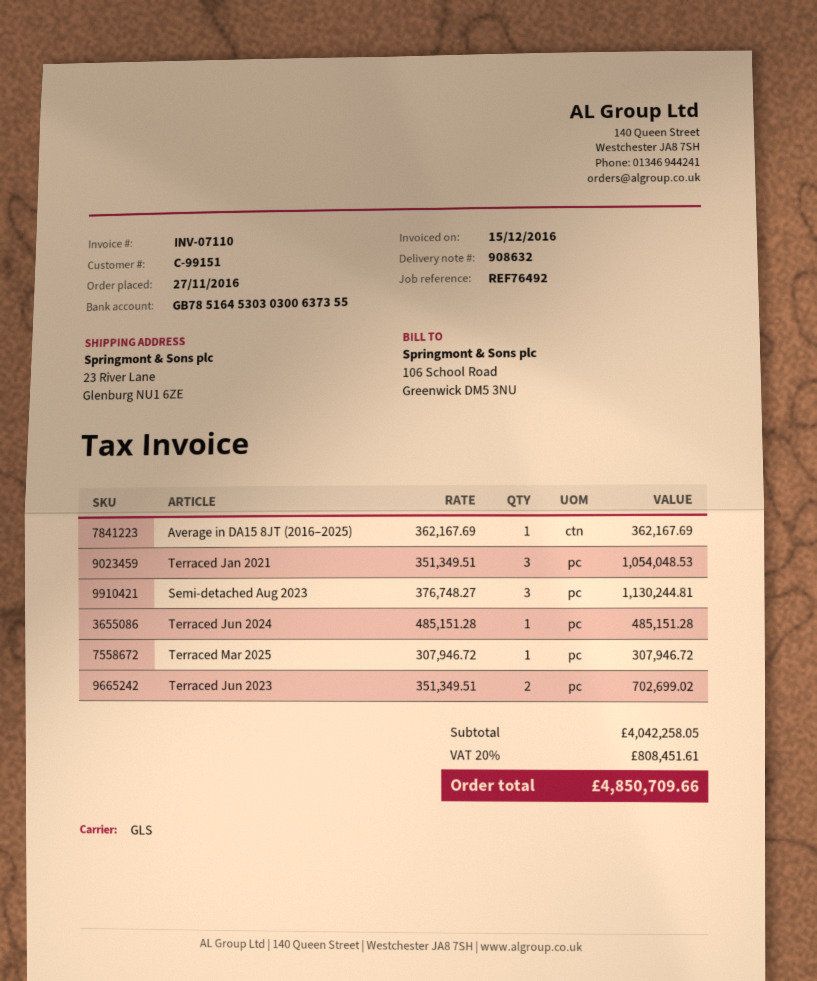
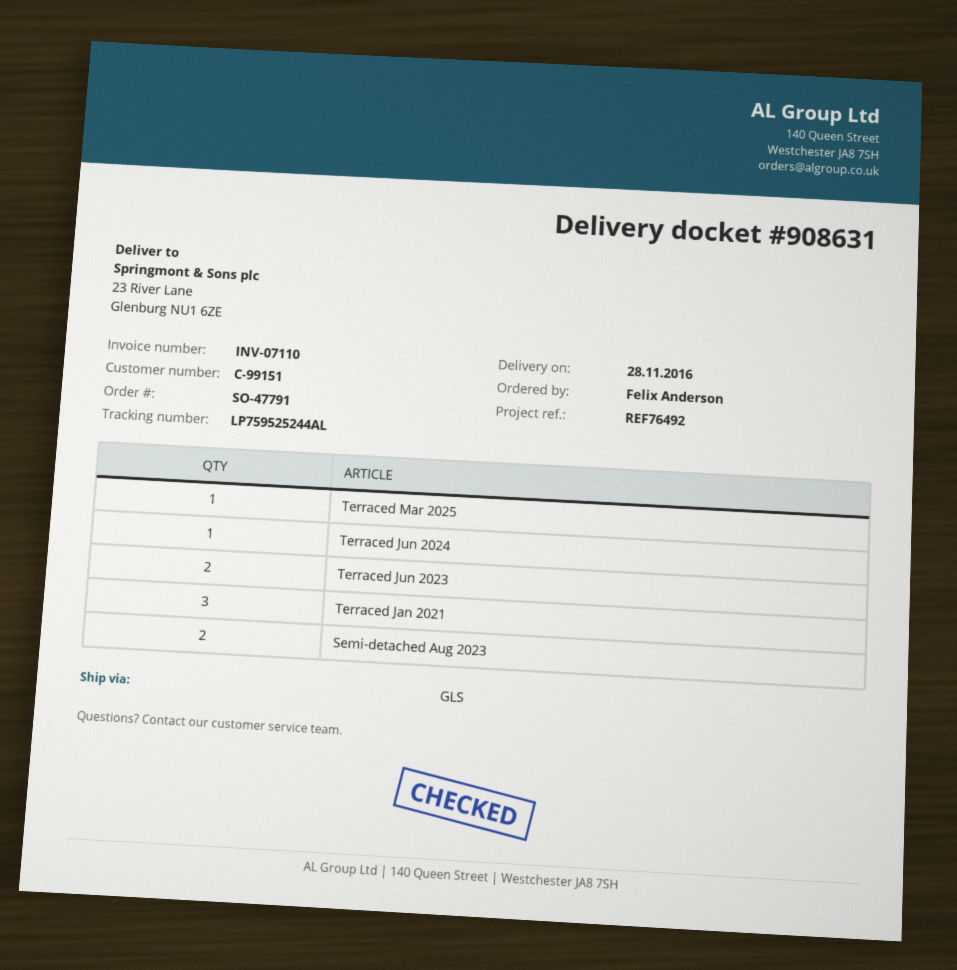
delivery note number: 908632 -> 908631
Average in DA15 8JT (2016–2025): 1 -> none
Semi-detached Aug 2023: 3 -> 2

